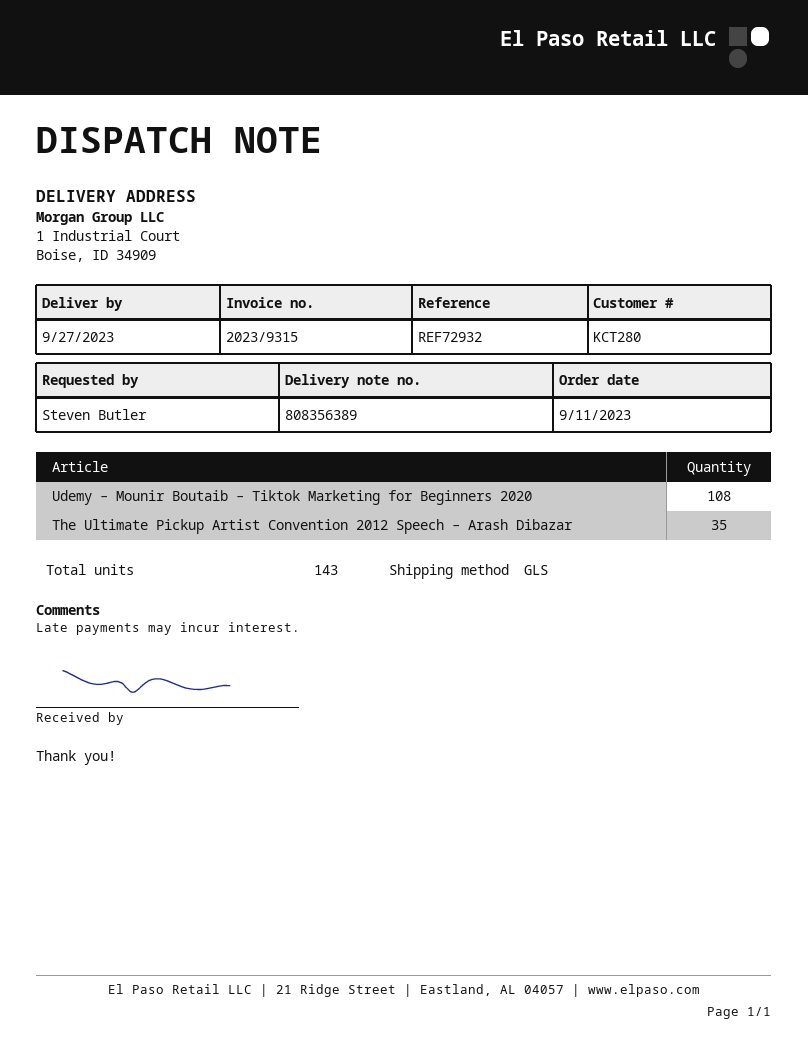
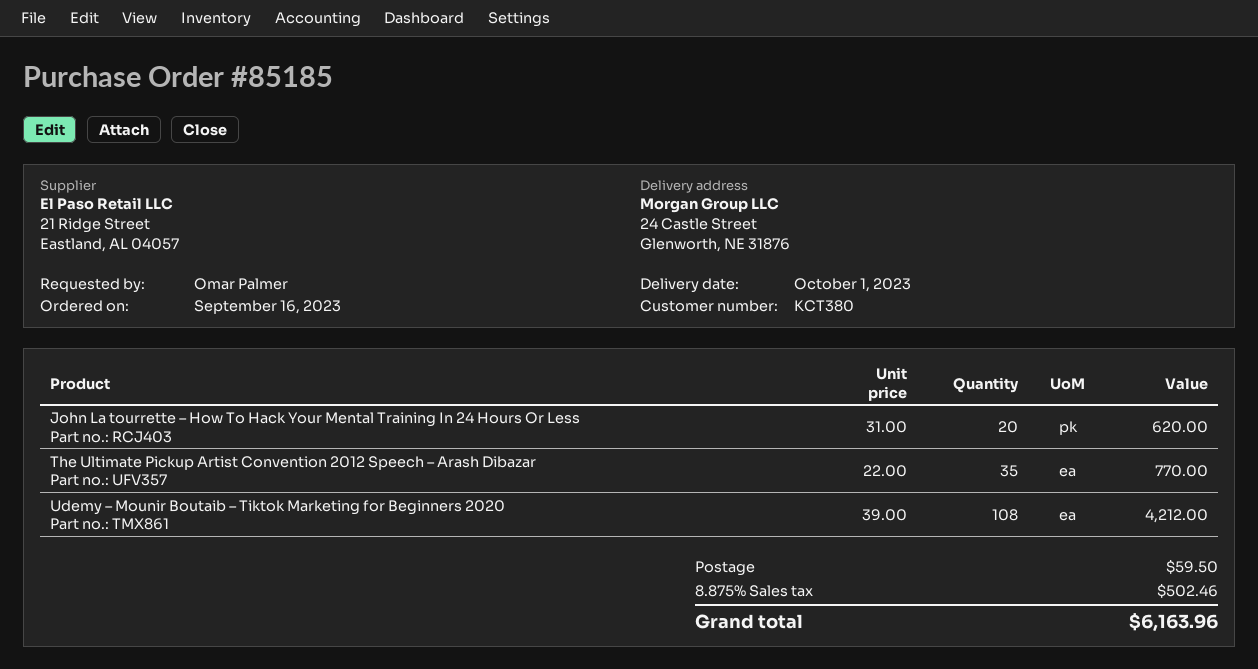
order date: 2023-09-11 -> 2023-09-16
delivery date: 2023-09-27 -> 2023-10-01
customer number: KCT280 -> KCT380
ordered by: Steven Butler -> Omar Palmer
ship to: 1 Industrial Court, Boise, ID 34909 -> 24 Castle Street, Glenworth, NE 31876
John La tourrette – How To Hack Your Mental Training In 24 Hours Or Less: none -> 20

